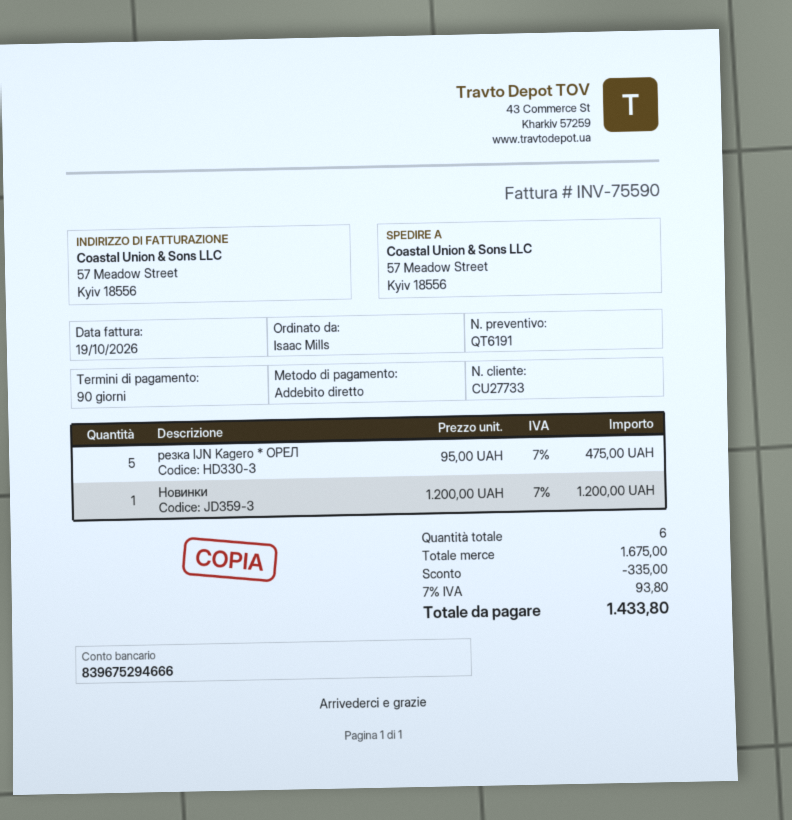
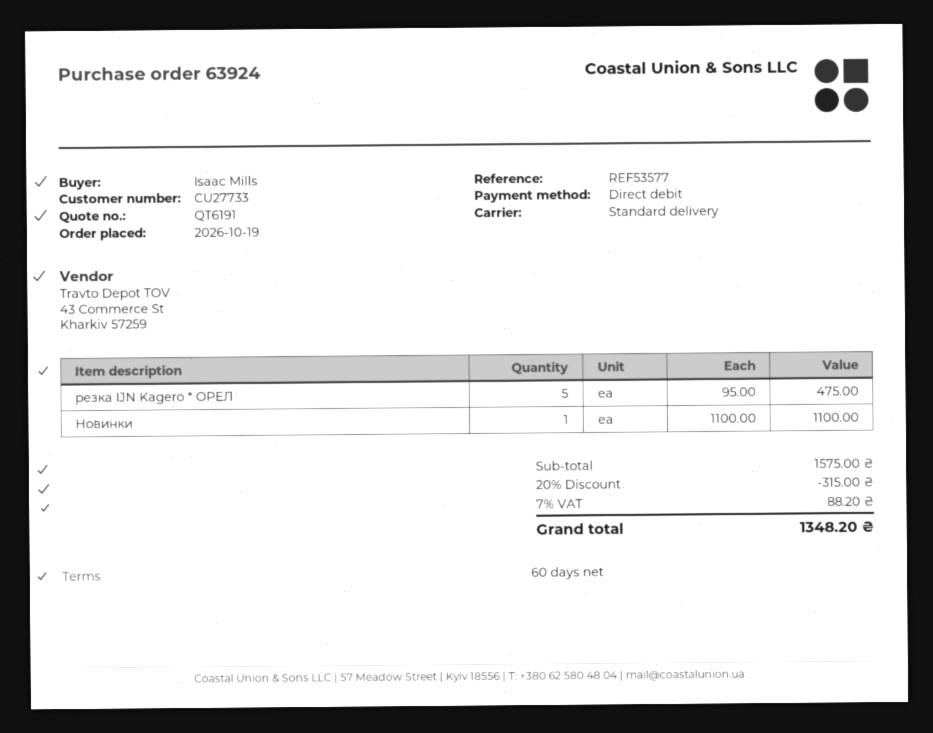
payment terms: 90 days -> 60 days
Новинки: 1 x 1200.00 = 1200.00 -> 1 x 1100.00 = 1100.00
subtotal: 1675.00 -> 1575.00
discount: 335.00 -> 315.00
tax: 7% = 93.80 -> 7% = 88.20
total: 1433.80 -> 1348.20

